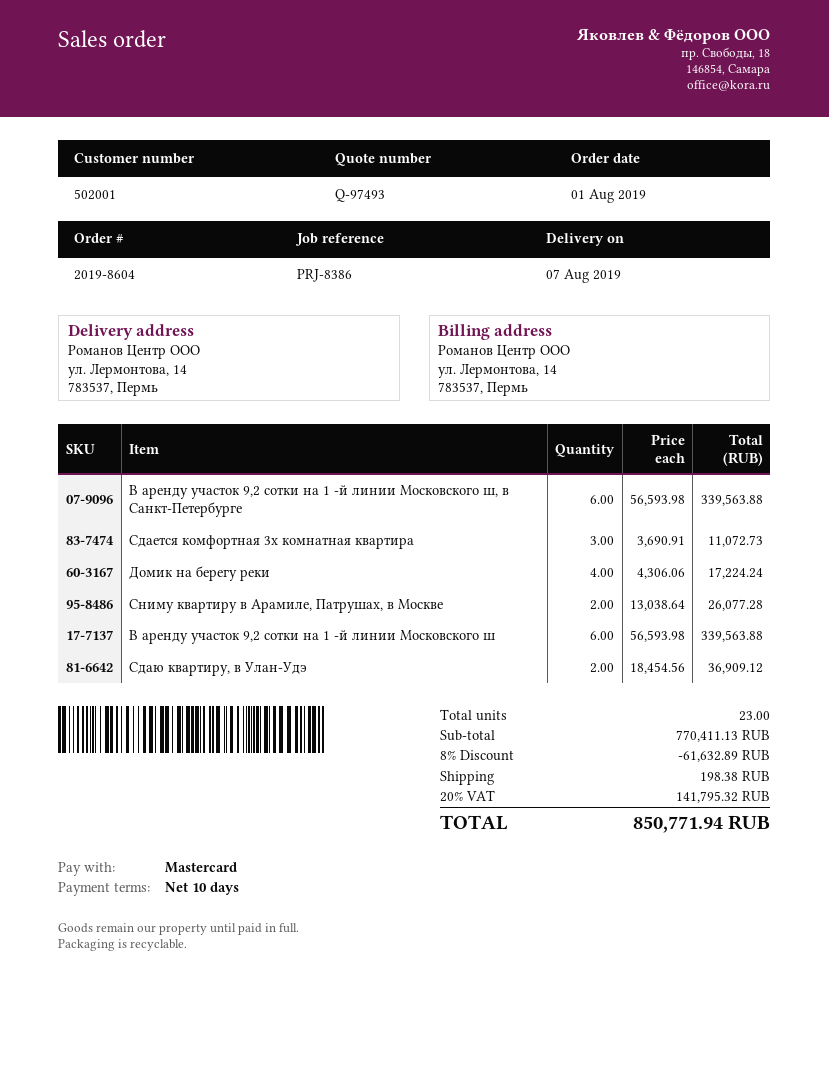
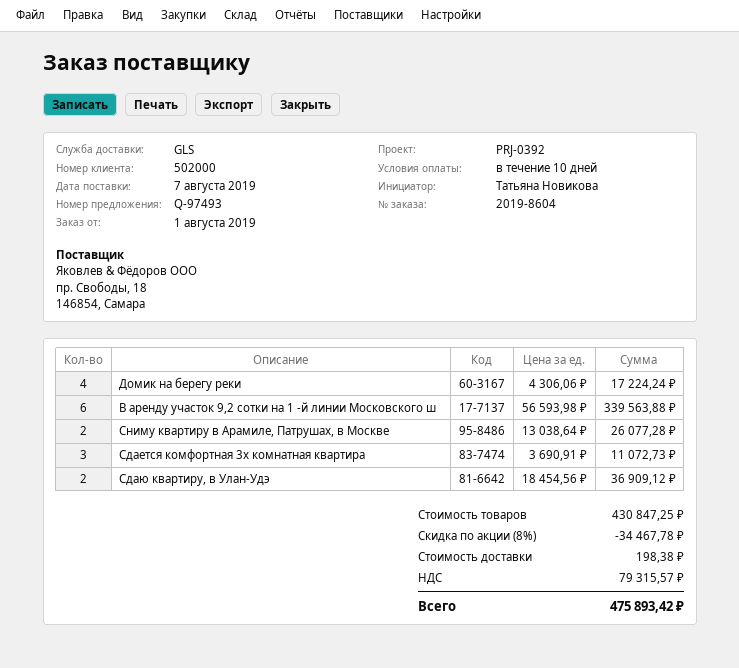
customer number: 502001 -> 502000
reference: PRJ-8386 -> PRJ-0392
В аренду участок 9,2 сотки на 1 -й линии Московского ш, в Санкт-Петербурге: 6 x 56593.98 = 339563.88 -> none
subtotal: 770411.13 -> 430847.25
discount: 8% = 61632.89 -> 8% = 34467.78
tax: 141795.32 -> 79315.57
total: 850771.94 -> 475893.42

